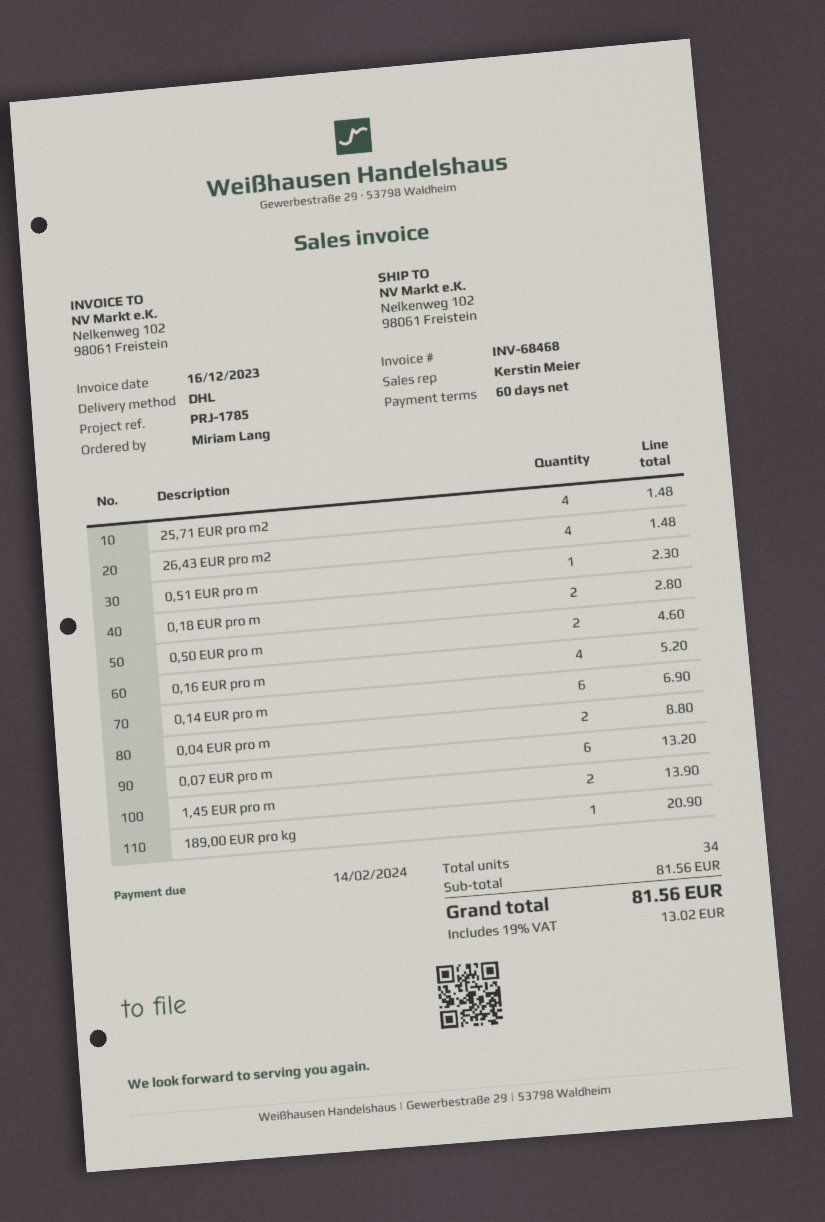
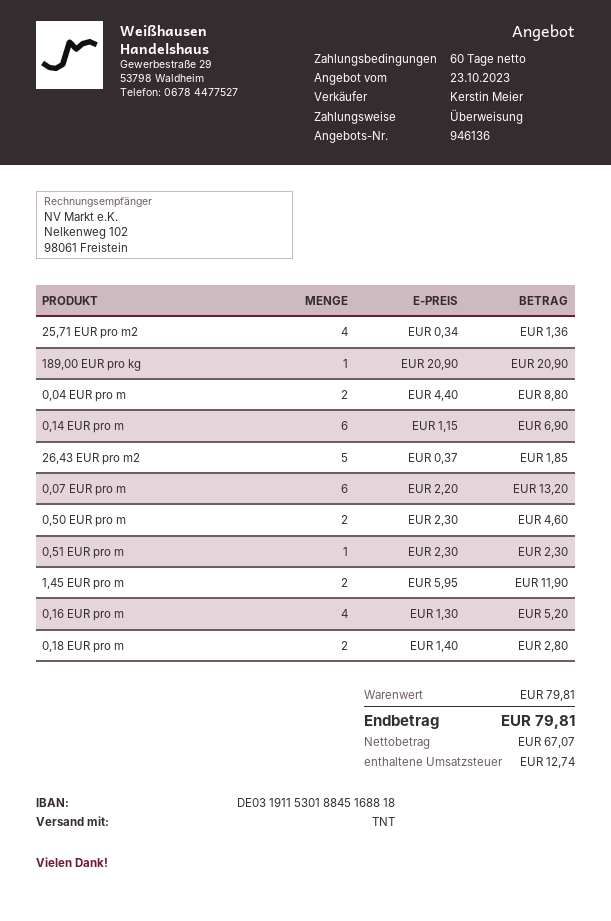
shipping method: DHL -> TNT
25,71 EUR pro m2: 4 for 1.48 -> 4 for 1.36
26,43 EUR pro m2: 4 for 1.48 -> 5 for 1.85
1,45 EUR pro m: 2 for 13.90 -> 2 for 11.90
subtotal: 81.56 -> 79.81
tax: 13.02 -> 12.74
total: 81.56 -> 79.81

